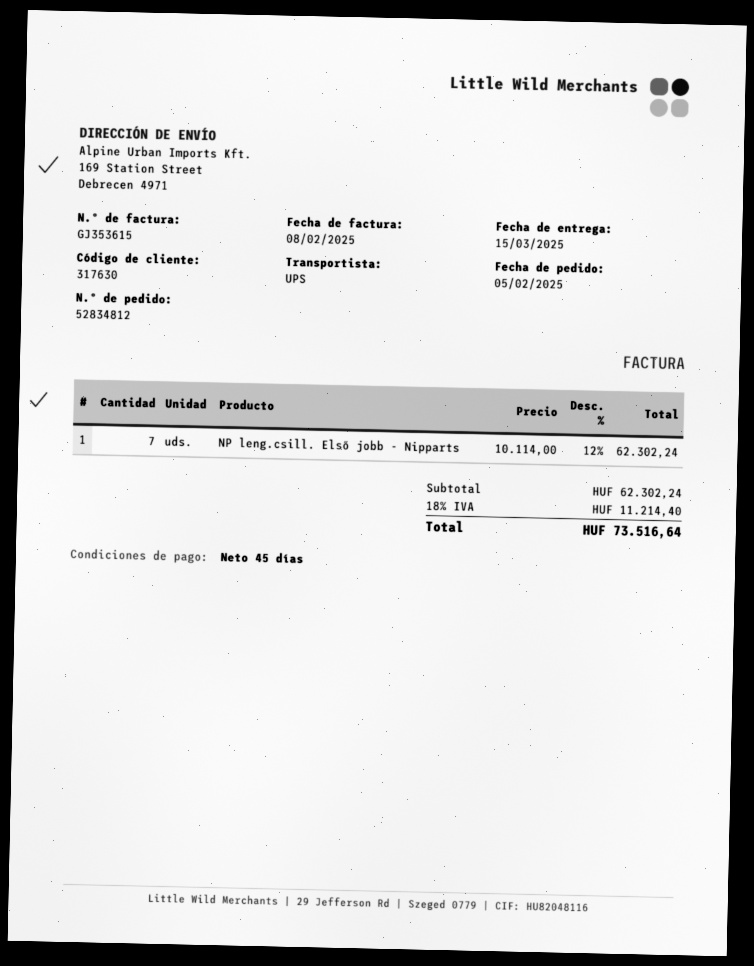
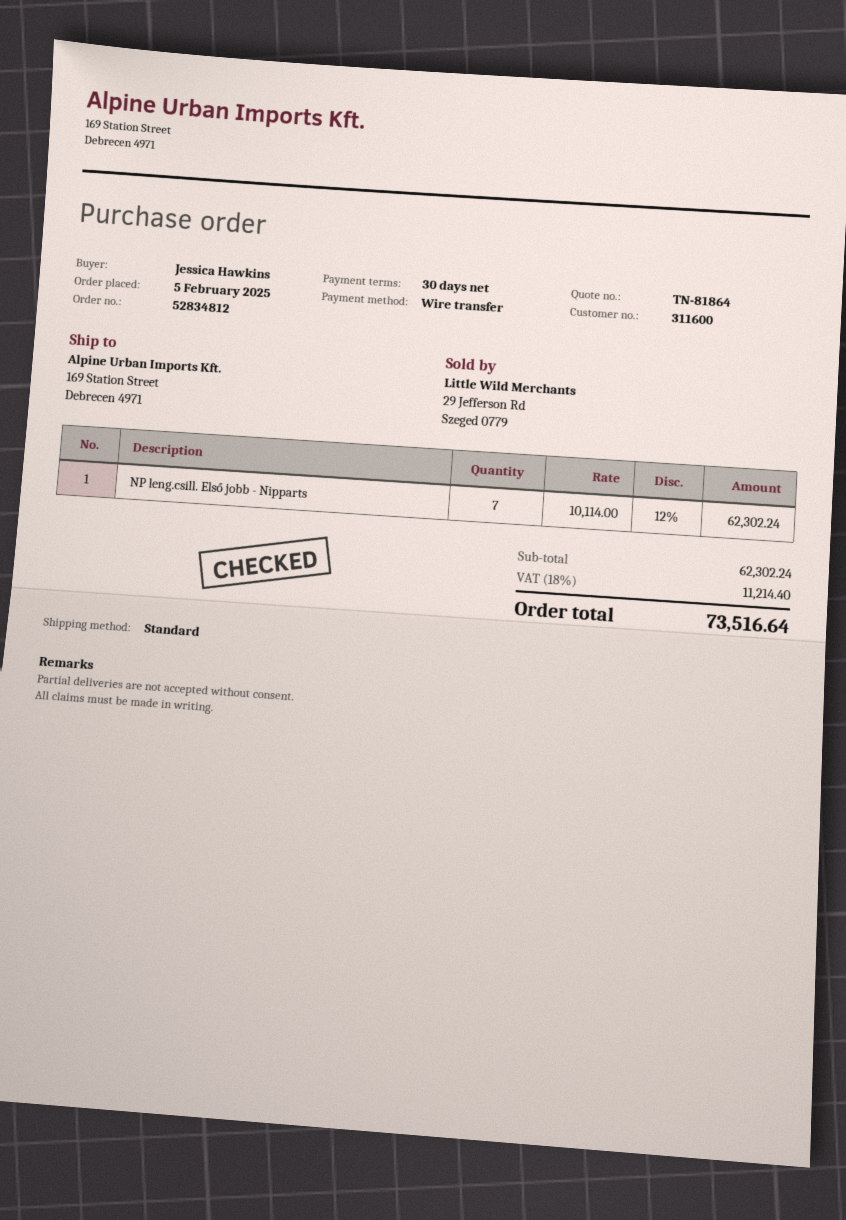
payment terms: 45 days -> 30 days
customer number: 317630 -> 311600
shipping method: UPS -> standard

